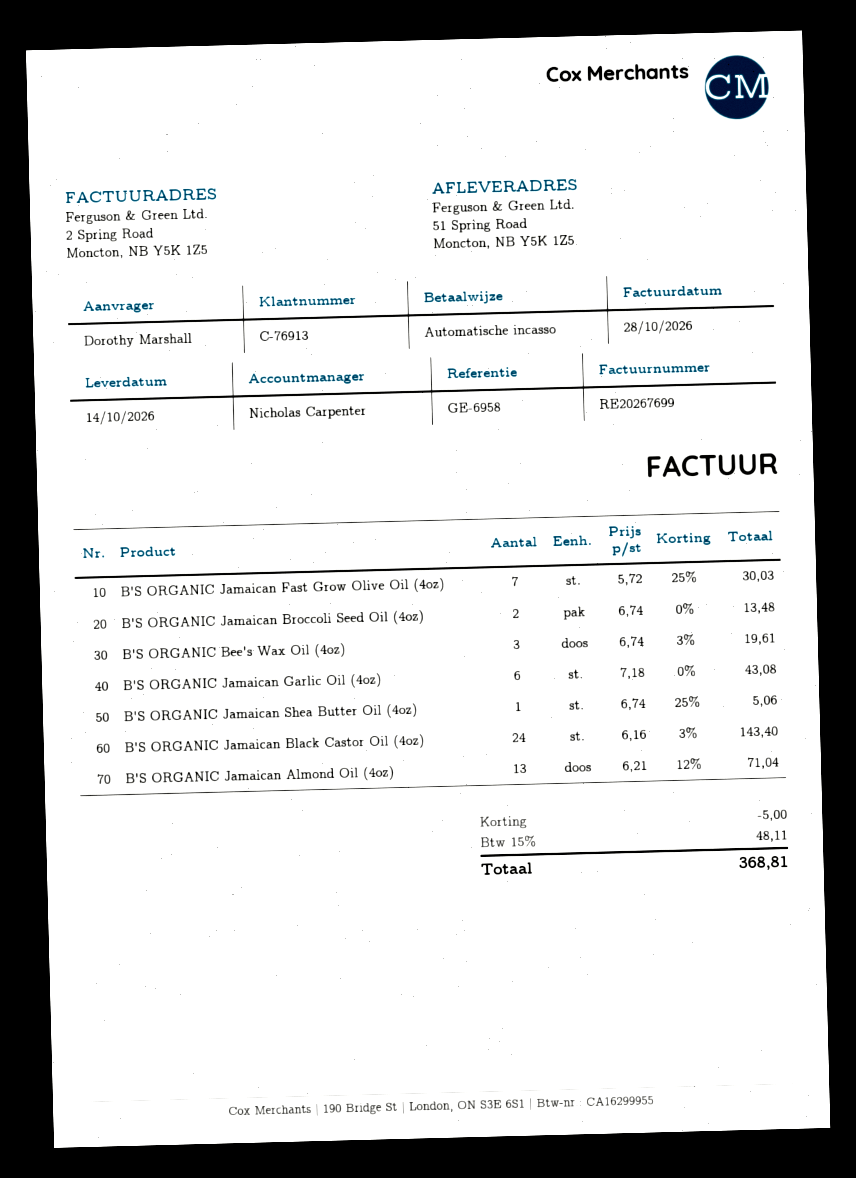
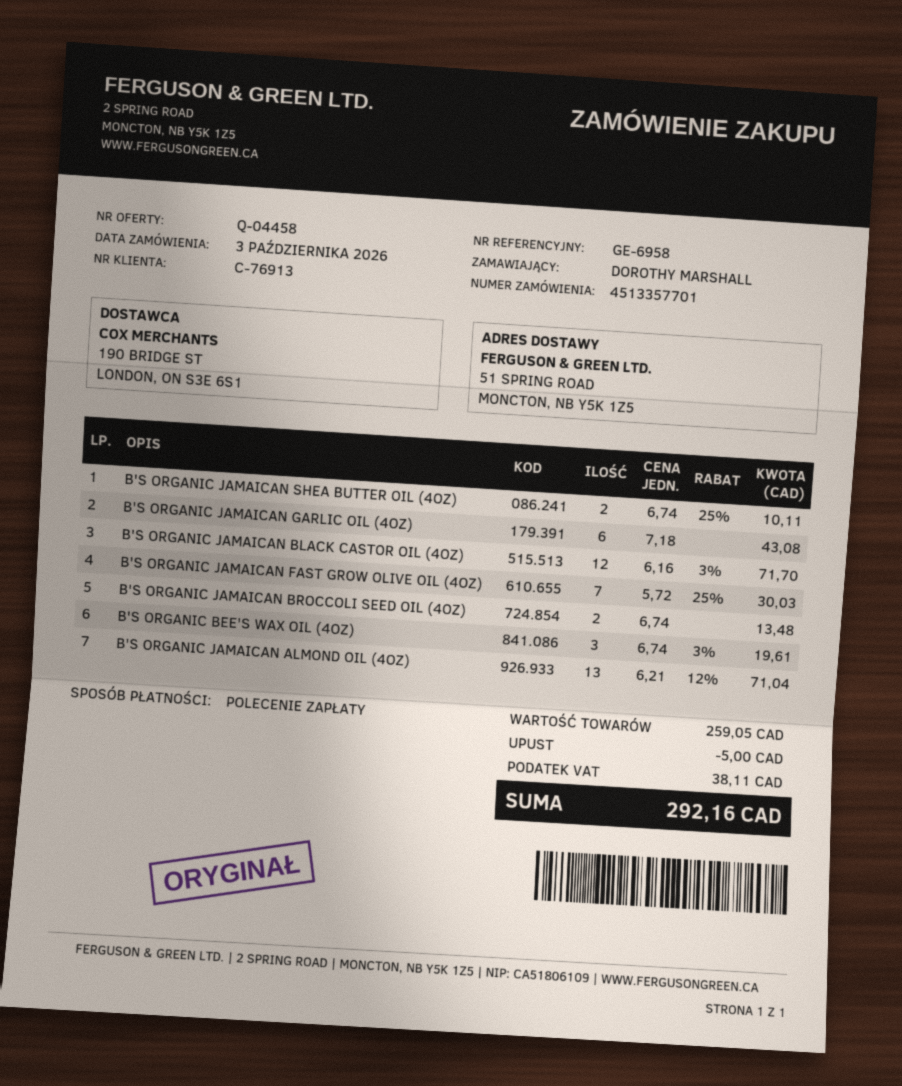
B'S ORGANIC Jamaican Shea Butter Oil (4oz): 1 x 6.74 - 25% = 5.06 -> 2 x 6.74 - 25% = 10.11
B'S ORGANIC Jamaican Black Castor Oil (4oz): 24 x 6.16 - 3% = 143.40 -> 12 x 6.16 - 3% = 71.70
tax: 48.11 -> 38.11
total: 368.81 -> 292.16

